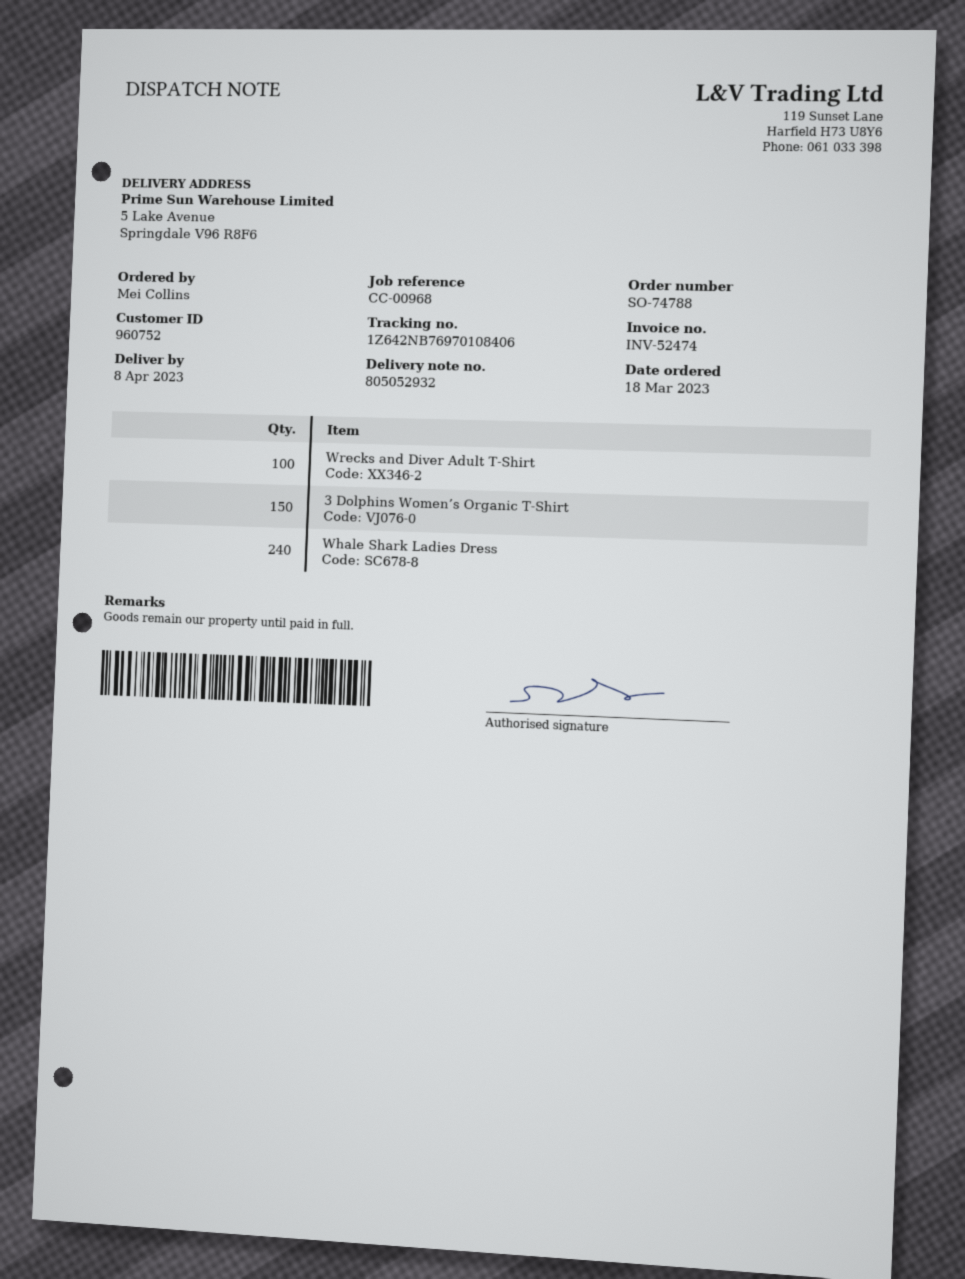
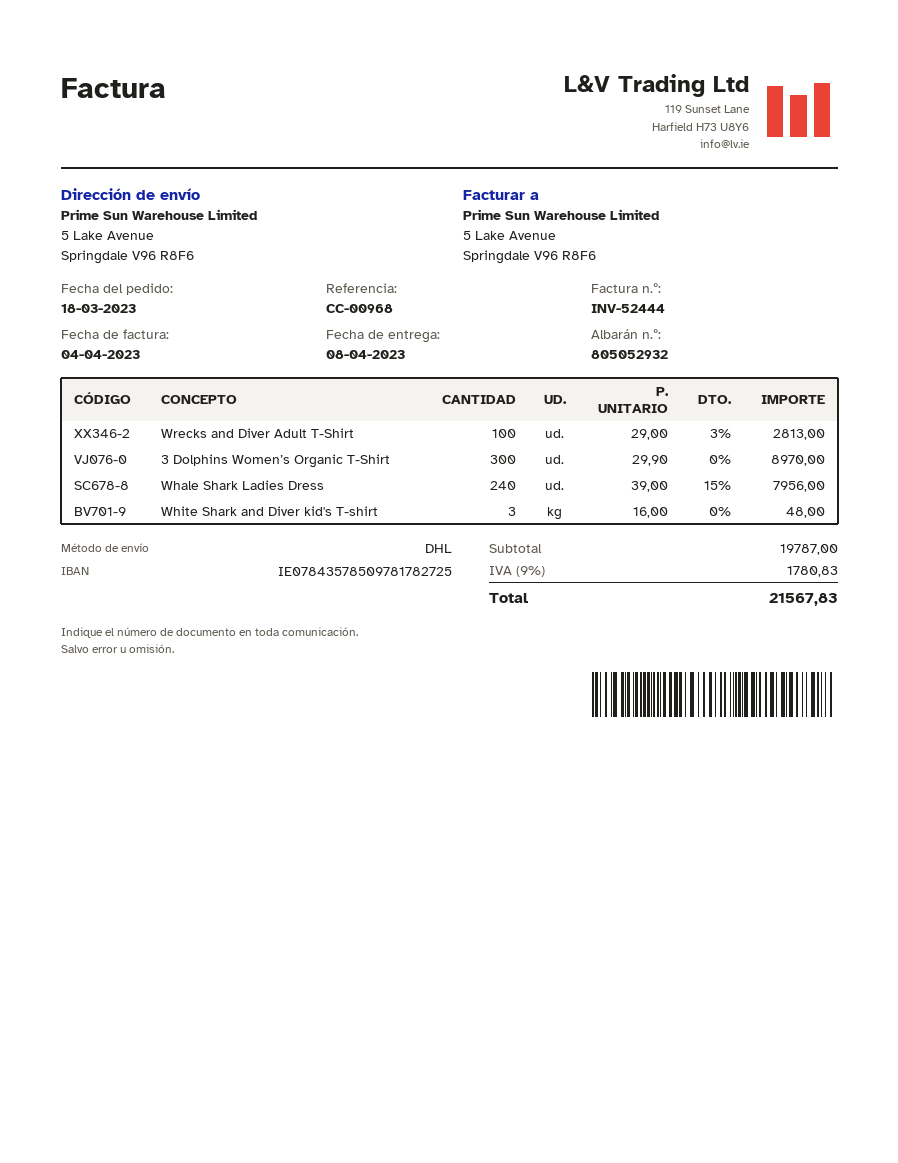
invoice number: INV-52474 -> INV-52444
3 Dolphins Women’s Organic T-Shirt: 150 -> 300
White Shark and Diver kid's T-shirt: none -> 3

